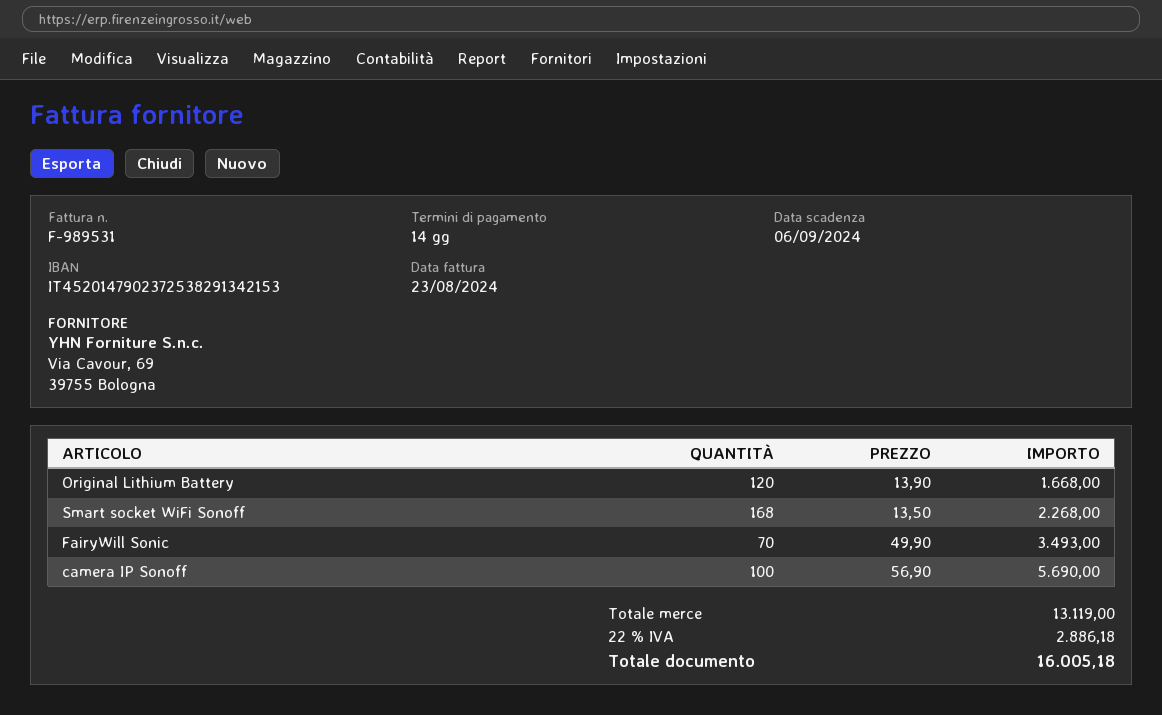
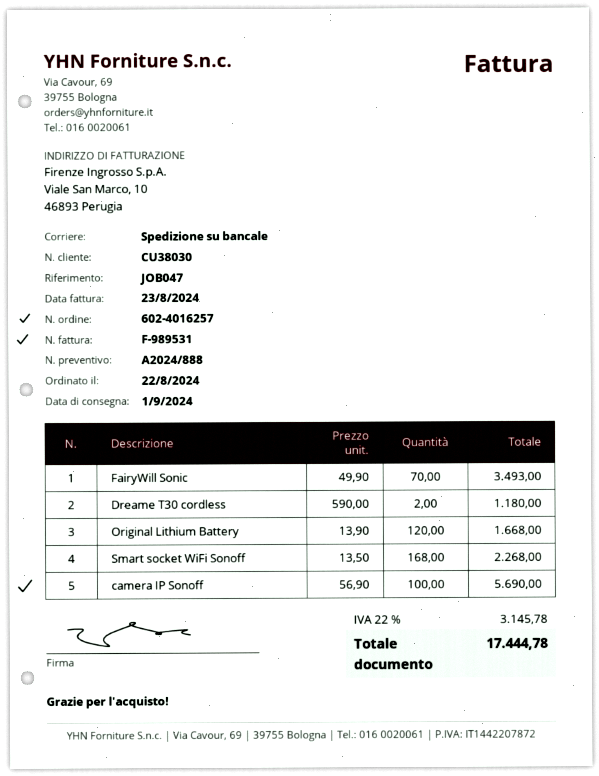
Dreame T30 cordless: none -> 2 x 590.00 = 1180.00
tax: 22% = 2886.18 -> 22% = 3145.78
total: 16005.18 -> 17444.78

